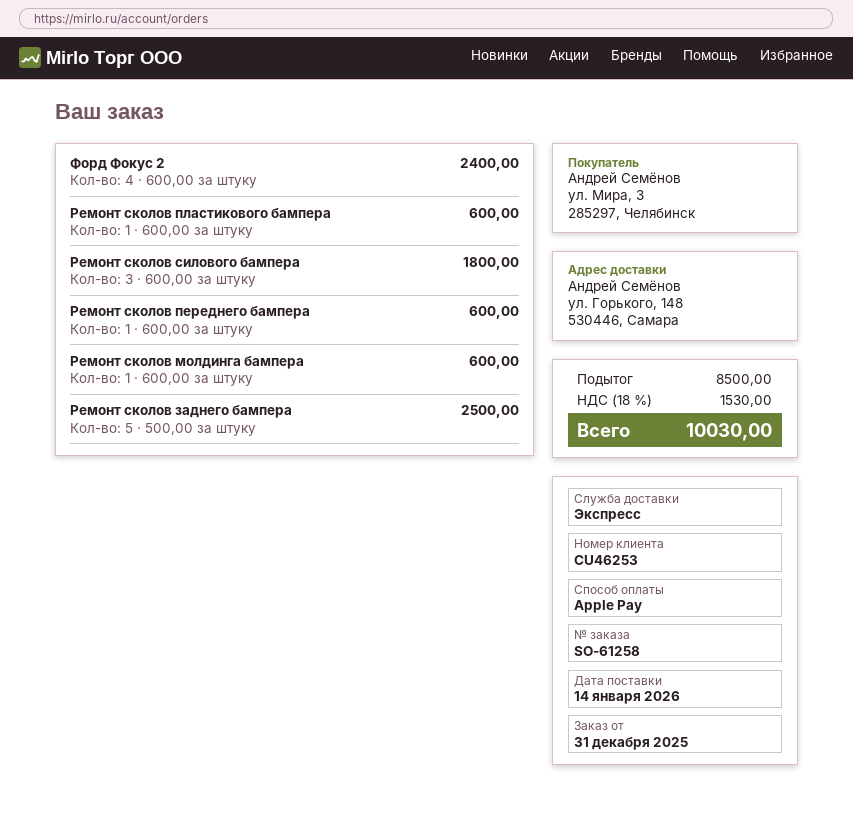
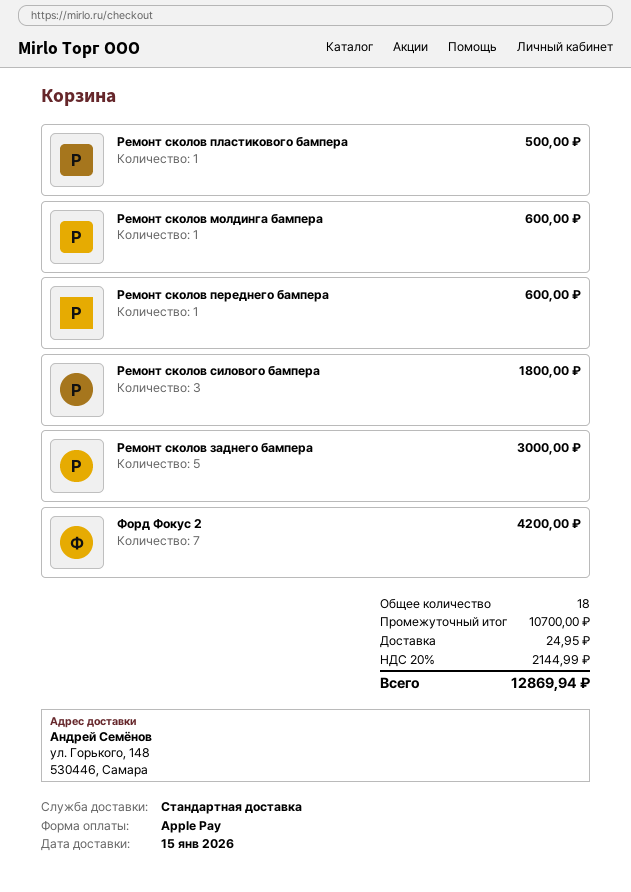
delivery date: 2026-01-14 -> 2026-01-15
shipping method: express -> standard
Форд Фокус 2: 4 for 2400.00 -> 7 for 4200.00
Ремонт сколов пластикового бампера: 1 for 600.00 -> 1 for 500.00
Ремонт сколов заднего бампера: 5 for 2500.00 -> 5 for 3000.00
subtotal: 8500.00 -> 10700.00
shipping: none -> 24.95
tax: 18% = 1530.00 -> 20% = 2144.99
total: 10030.00 -> 12869.94

